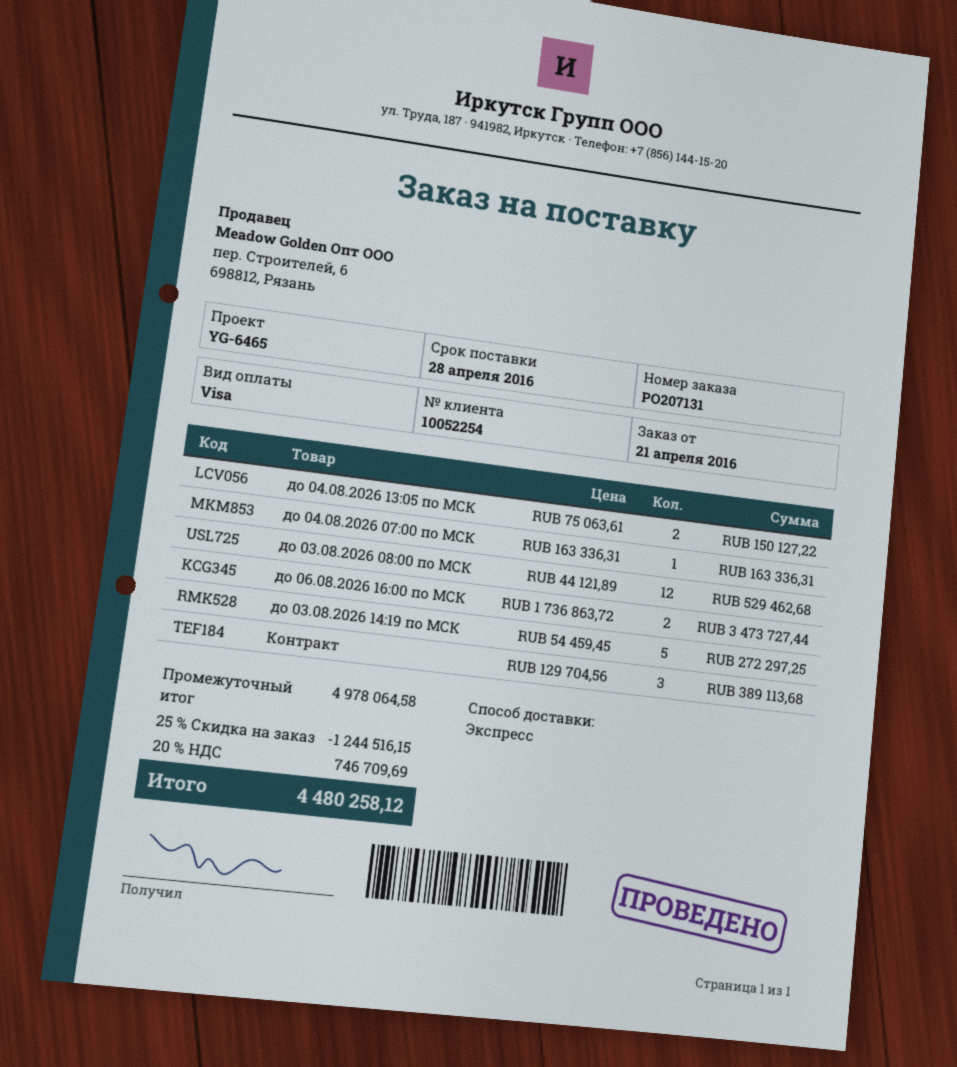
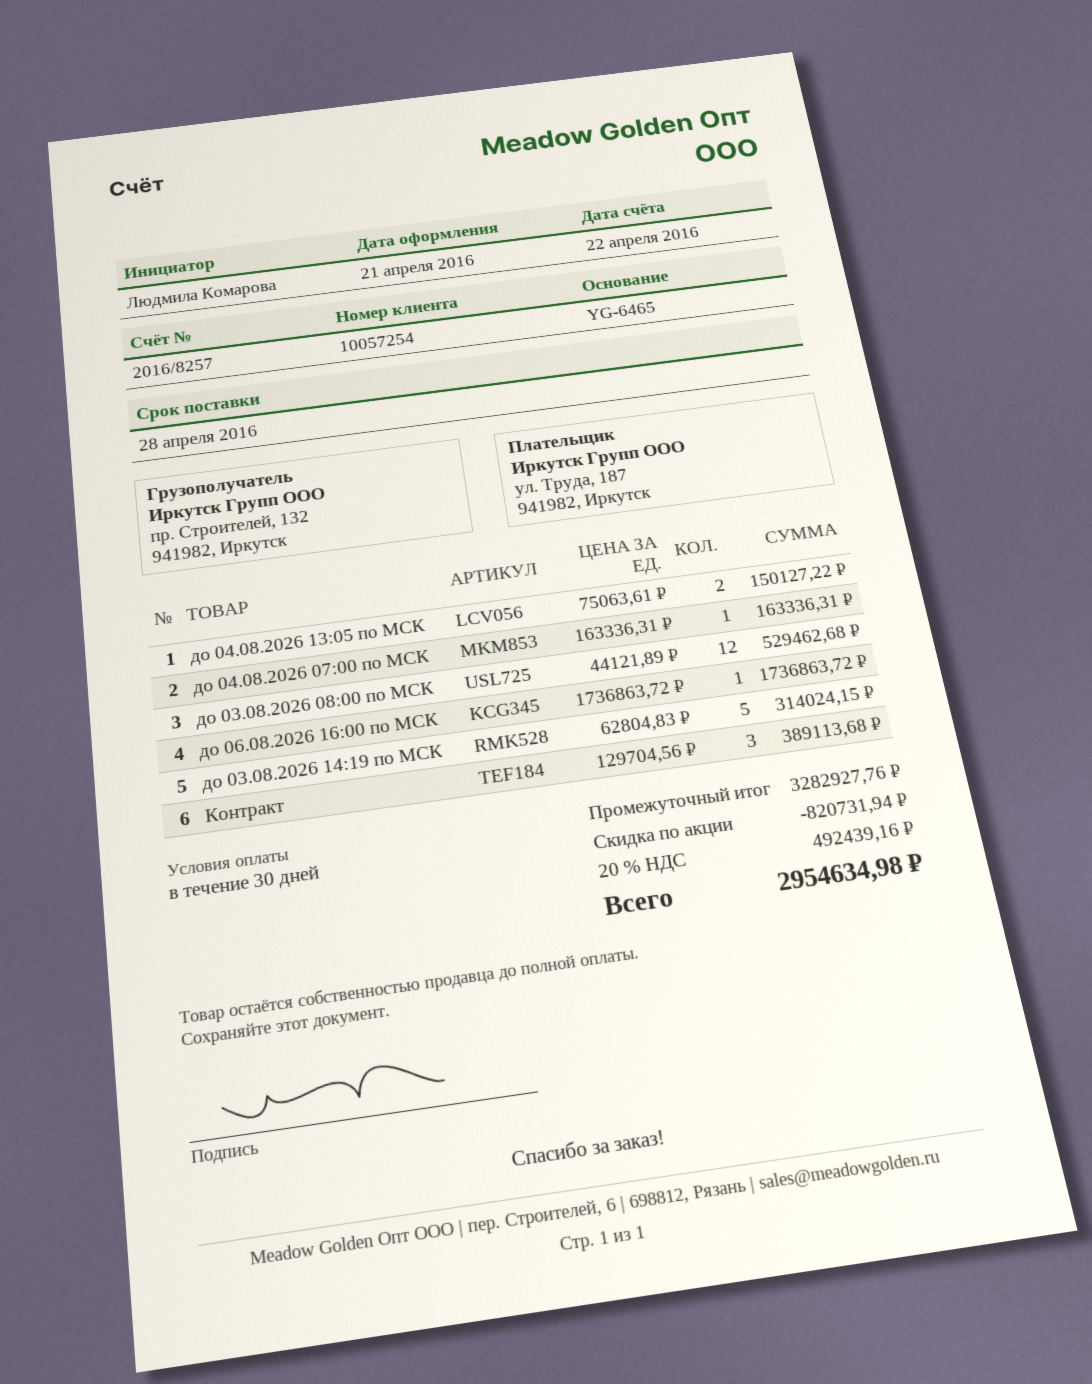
customer number: 10052254 -> 10057254
до 06.08.2026 16:00 по МСК: 2 x 1736863.72 = 3473727.44 -> 1 x 1736863.72 = 1736863.72
до 03.08.2026 14:19 по МСК: 5 x 54459.45 = 272297.25 -> 5 x 62804.83 = 314024.15
subtotal: 4978064.58 -> 3282927.76
discount: 1244516.15 -> 820731.94
tax: 20% = 746709.69 -> 20% = 492439.16
total: 4480258.12 -> 2954634.98

